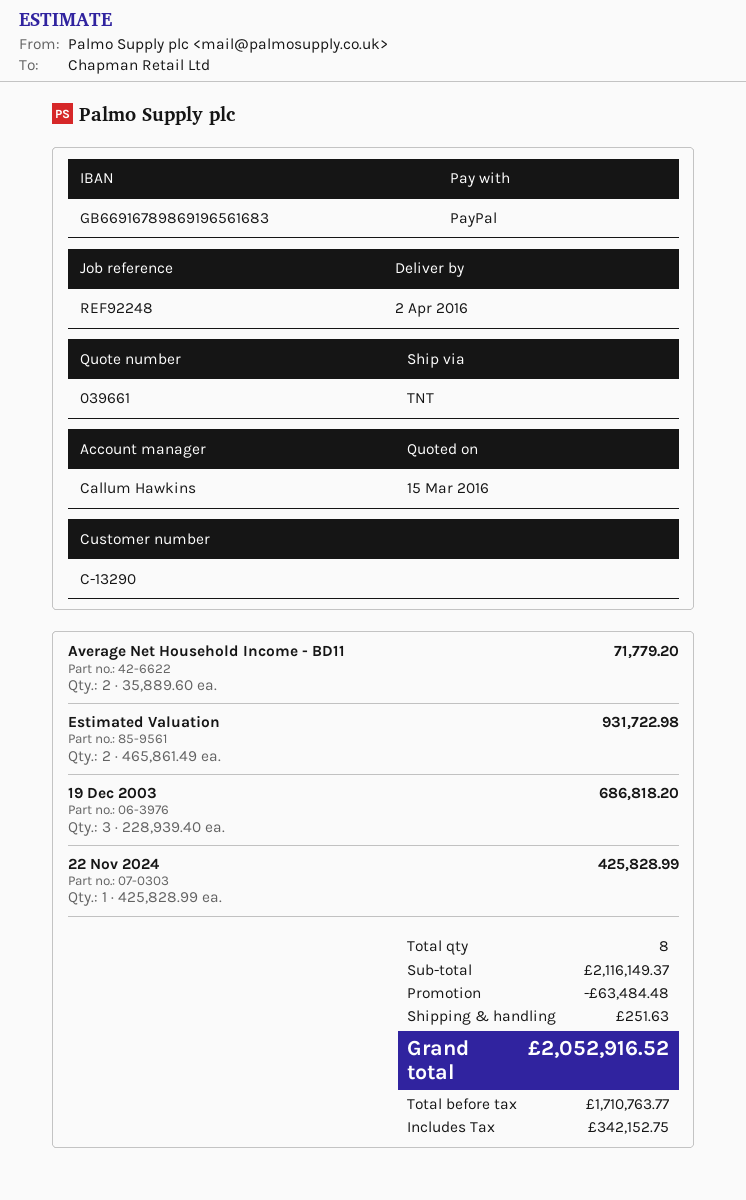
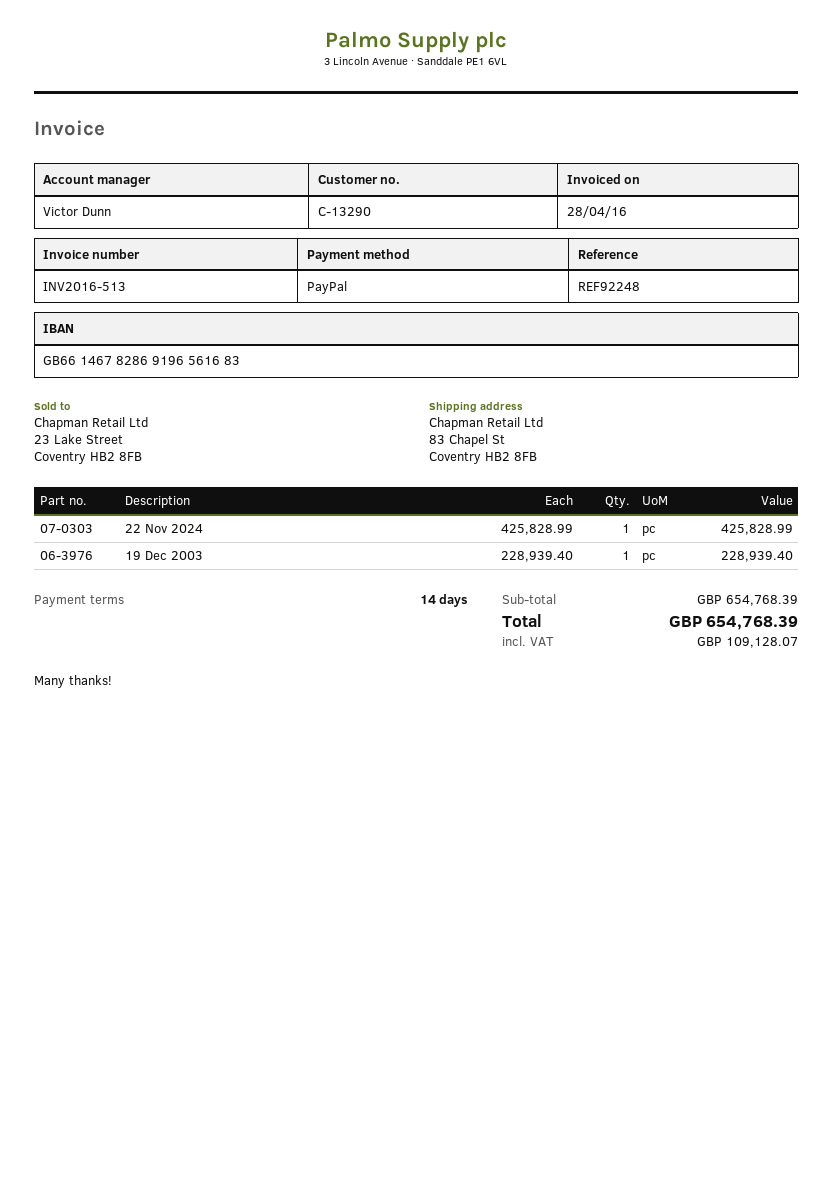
sales rep: Callum Hawkins -> Victor Dunn
bank account: GB66916789869196561683 -> GB66146782869196561683
Average Net Household Income - BD11: 2 x 35889.60 = 71779.20 -> none
Estimated Valuation: 2 x 465861.49 = 931722.98 -> none
19 Dec 2003: 3 x 228939.40 = 686818.20 -> 1 x 228939.40 = 228939.40
subtotal: 2116149.37 -> 654768.39
discount: 63484.48 -> none
shipping: 251.63 -> none
tax: 342152.75 -> 109128.07
total: 2052916.52 -> 654768.39

